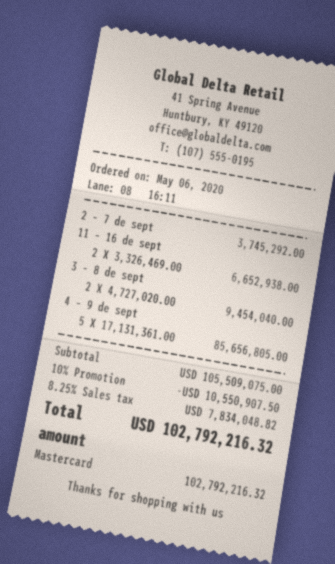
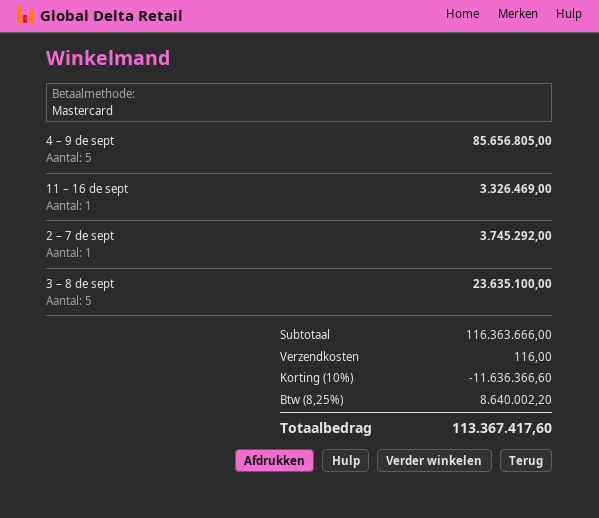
11 – 16 de sept: 2 for 6652938.00 -> 1 for 3326469.00
3 – 8 de sept: 2 for 9454040.00 -> 5 for 23635100.00
subtotal: 105509075.00 -> 116363666.00
discount: 10% = 10550907.50 -> 10% = 11636366.60
shipping: none -> 116.00
tax: 8.25% = 7834048.82 -> 8.25% = 8640002.20
total: 102792216.32 -> 113367417.60

